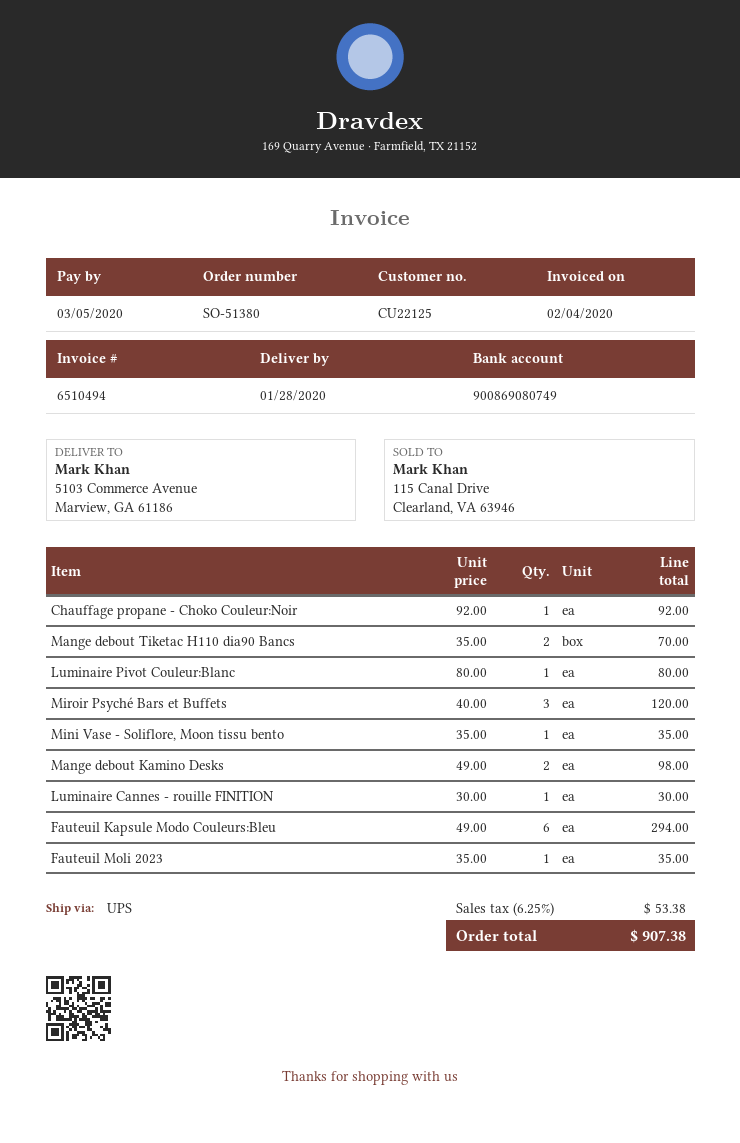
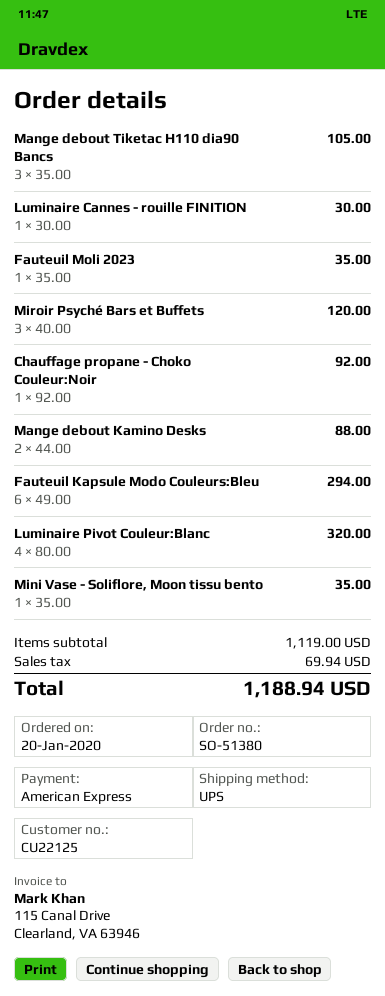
Mange debout Tiketac H110 dia90 Bancs: 2 x 35.00 = 70.00 -> 3 x 35.00 = 105.00
Luminaire Pivot Couleur:Blanc: 1 x 80.00 = 80.00 -> 4 x 80.00 = 320.00
Mange debout Kamino Desks: 2 x 49.00 = 98.00 -> 2 x 44.00 = 88.00
tax: 53.38 -> 69.94
total: 907.38 -> 1188.94

